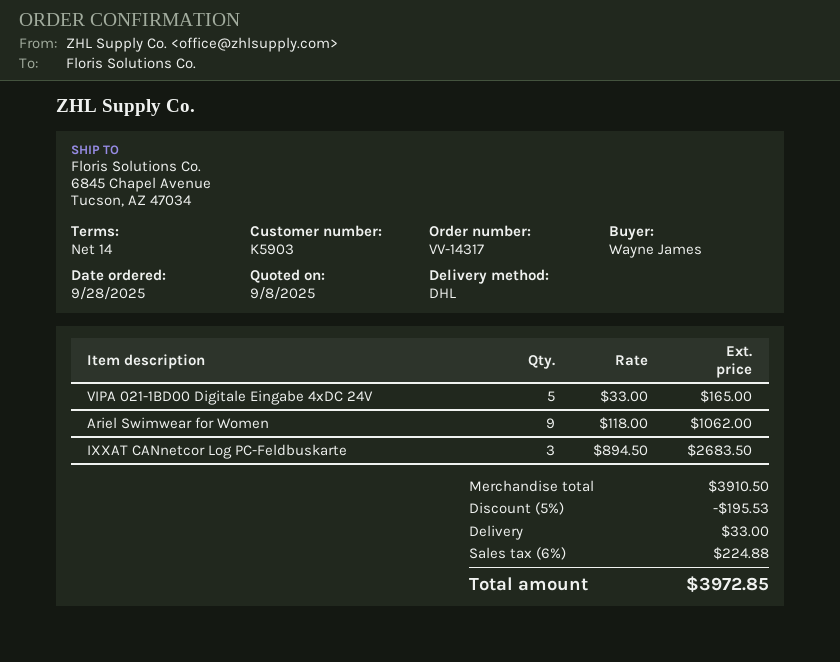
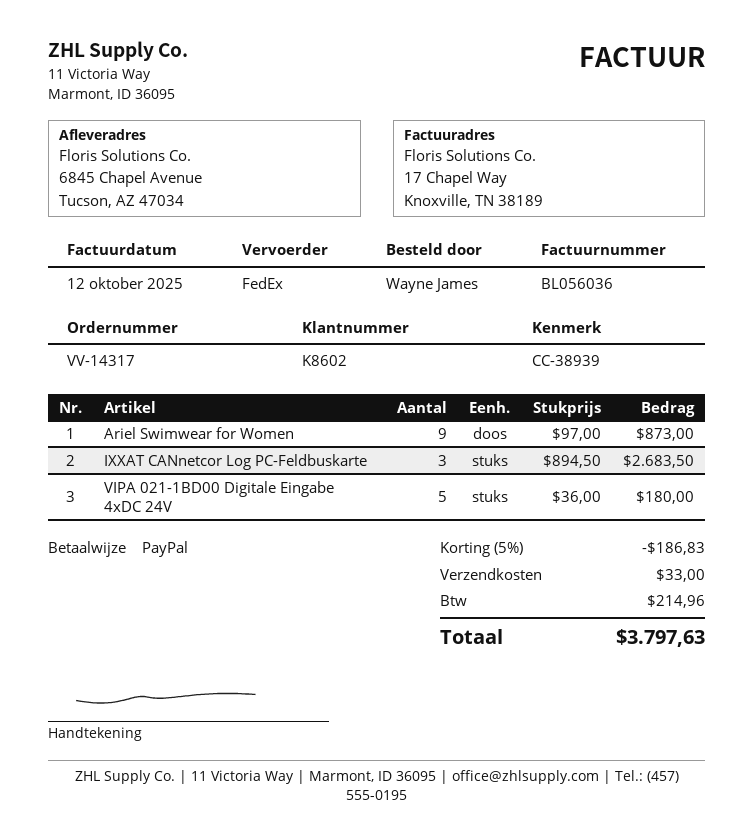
customer number: K5903 -> K8602
shipping method: DHL -> FedEx
VIPA 021-1BD00 Digitale Eingabe 4xDC 24V: 5 x 33.00 = 165.00 -> 5 x 36.00 = 180.00
Ariel Swimwear for Women: 9 x 118.00 = 1062.00 -> 9 x 97.00 = 873.00
discount: 5% = 195.53 -> 5% = 186.83
tax: 224.88 -> 214.96
total: 3972.85 -> 3797.63

